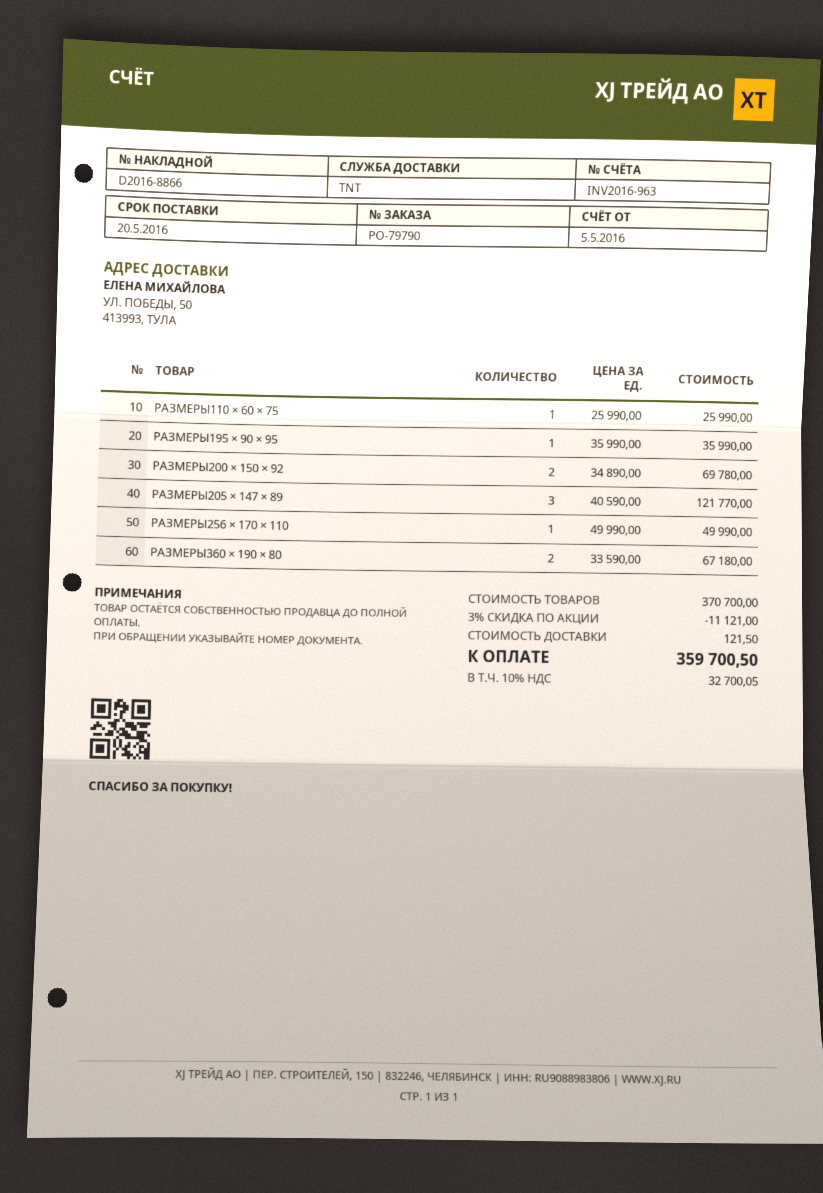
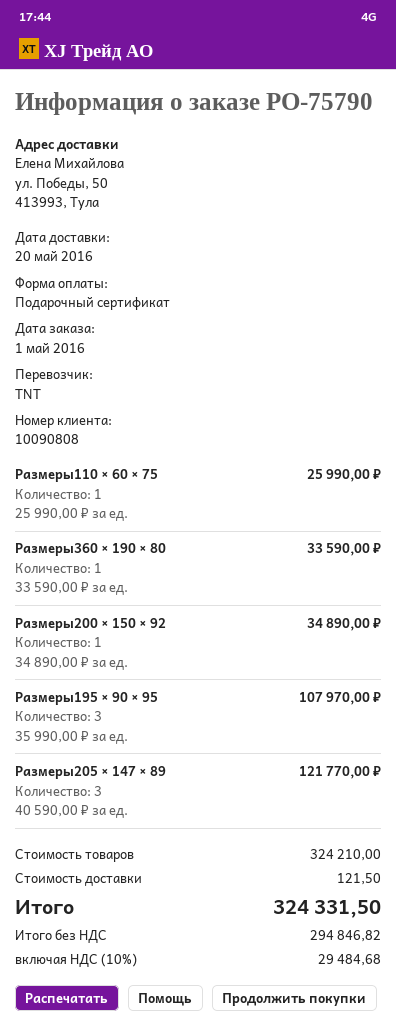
order number: PO-79790 -> PO-75790
РАЗМЕРЫ195 × 90 × 95: 1 x 35990.00 = 35990.00 -> 3 x 35990.00 = 107970.00
РАЗМЕРЫ200 × 150 × 92: 2 x 34890.00 = 69780.00 -> 1 x 34890.00 = 34890.00
РАЗМЕРЫ256 × 170 × 110: 1 x 49990.00 = 49990.00 -> none
РАЗМЕРЫ360 × 190 × 80: 2 x 33590.00 = 67180.00 -> 1 x 33590.00 = 33590.00
subtotal: 370700.00 -> 324210.00
discount: 3% = 11121.00 -> none
tax: 10% = 32700.05 -> 10% = 29484.68
total: 359700.50 -> 324331.50

